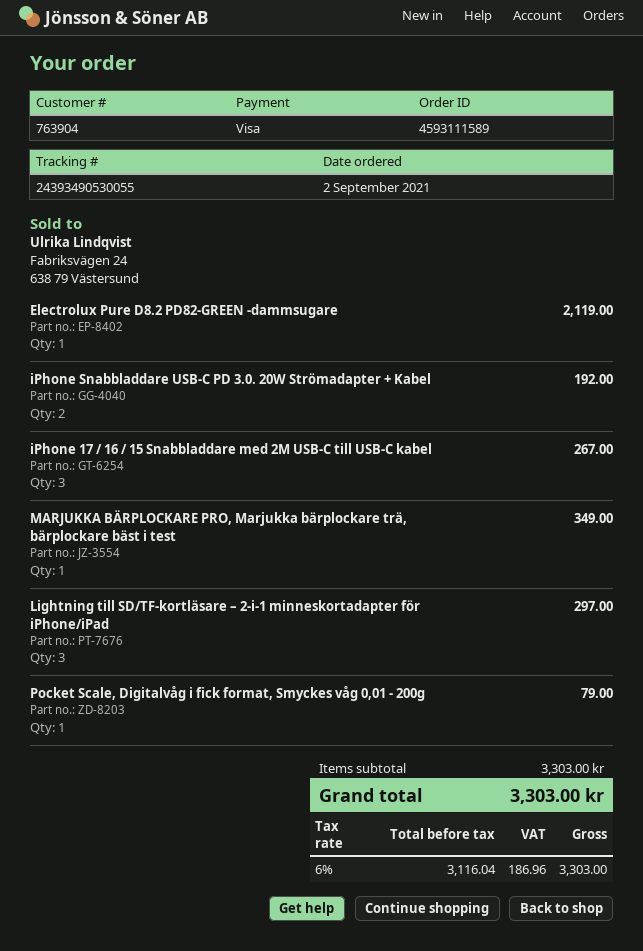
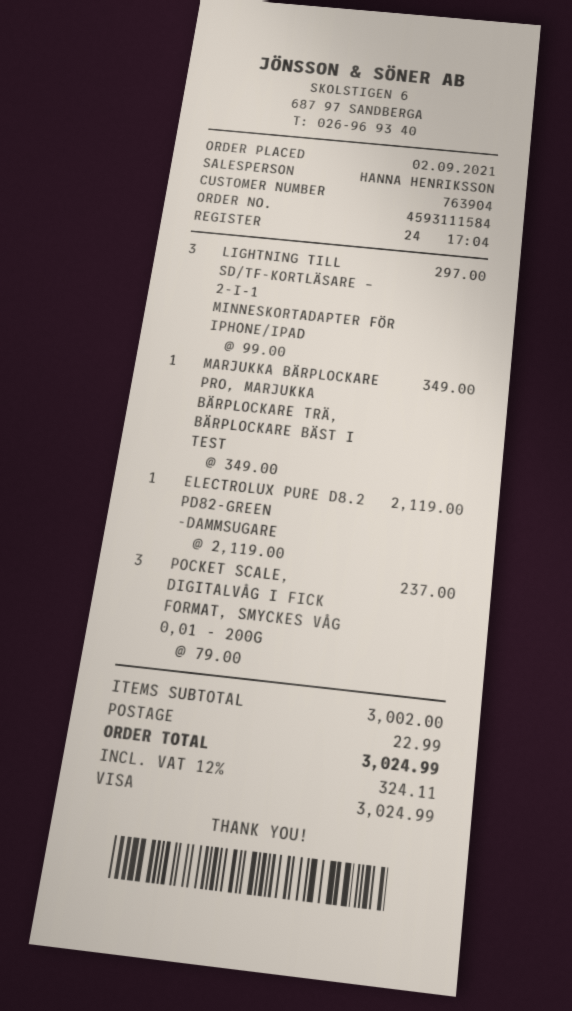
order number: 4593111589 -> 4593111584
iPhone Snabbladdare USB-C PD 3.0. 20W Strömadapter + Kabel: 2 for 192.00 -> none
iPhone 17 / 16 / 15 Snabbladdare med 2M USB-C till USB-C kabel: 3 for 267.00 -> none
Pocket Scale, Digitalvåg i fick format, Smyckes våg 0,01 - 200g: 1 for 79.00 -> 3 for 237.00
subtotal: 3303.00 -> 3002.00
shipping: none -> 22.99
tax: 6% = 186.96 -> 12% = 324.11
total: 3303.00 -> 3024.99

